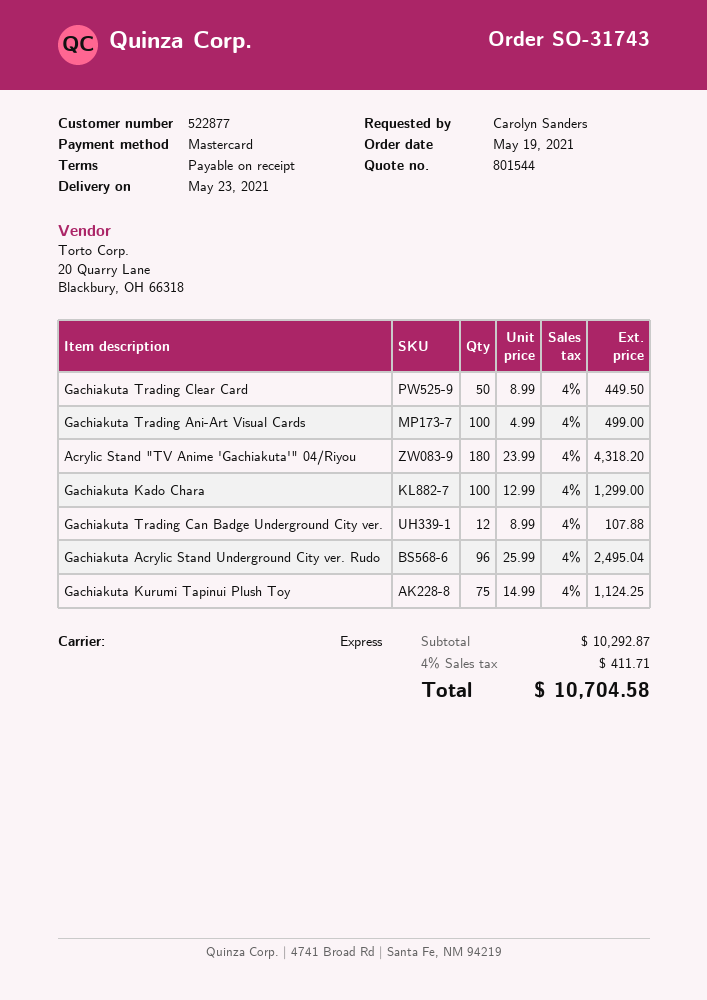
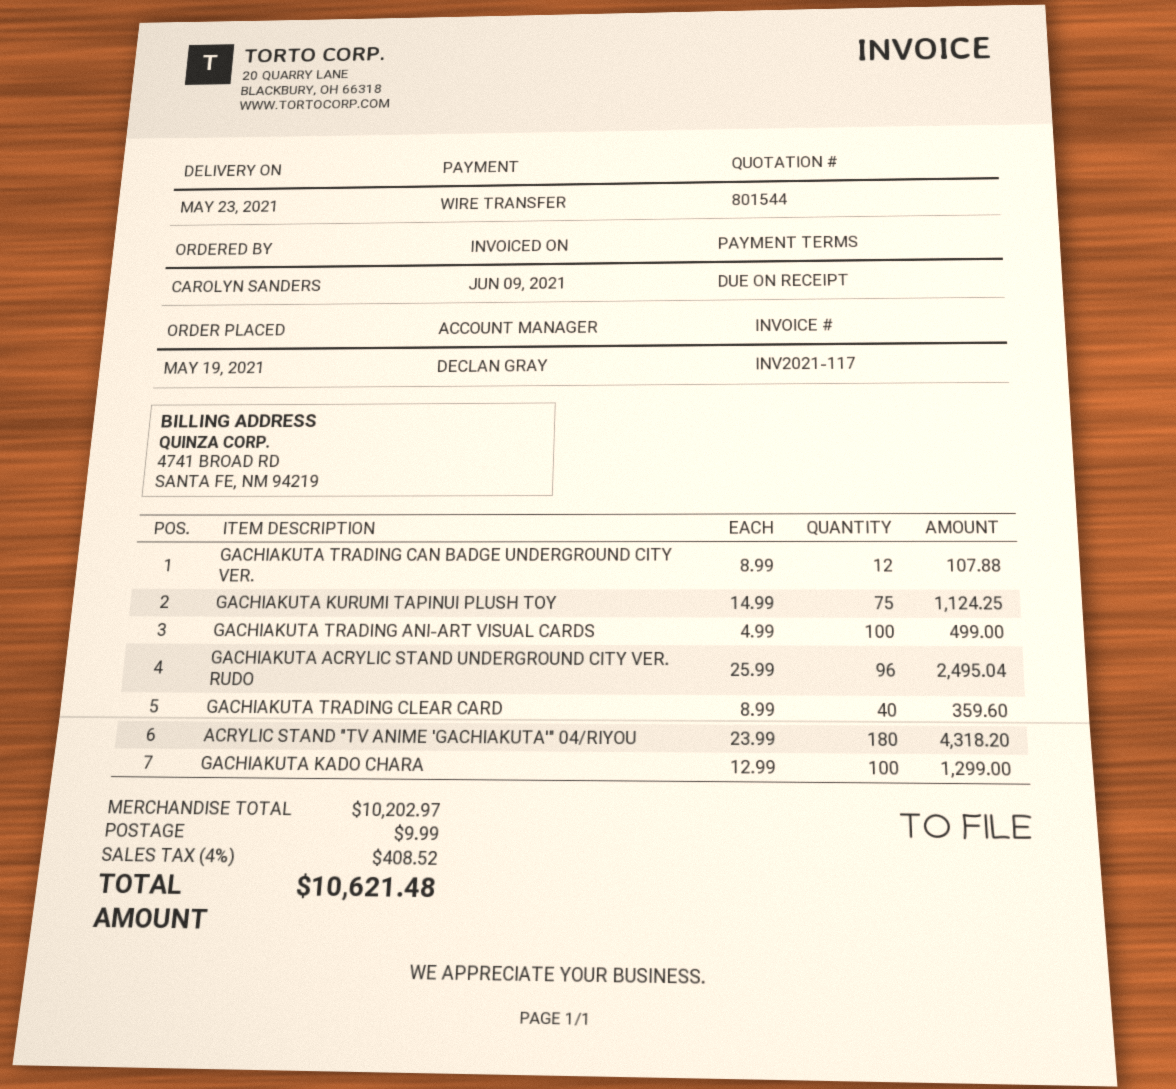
payment method: Mastercard -> bank transfer
Gachiakuta Trading Clear Card: 50 x 8.99 = 449.50 -> 40 x 8.99 = 359.60
subtotal: 10292.87 -> 10202.97
shipping: none -> 9.99
tax: 4% = 411.71 -> 4% = 408.52
total: 10704.58 -> 10621.48

